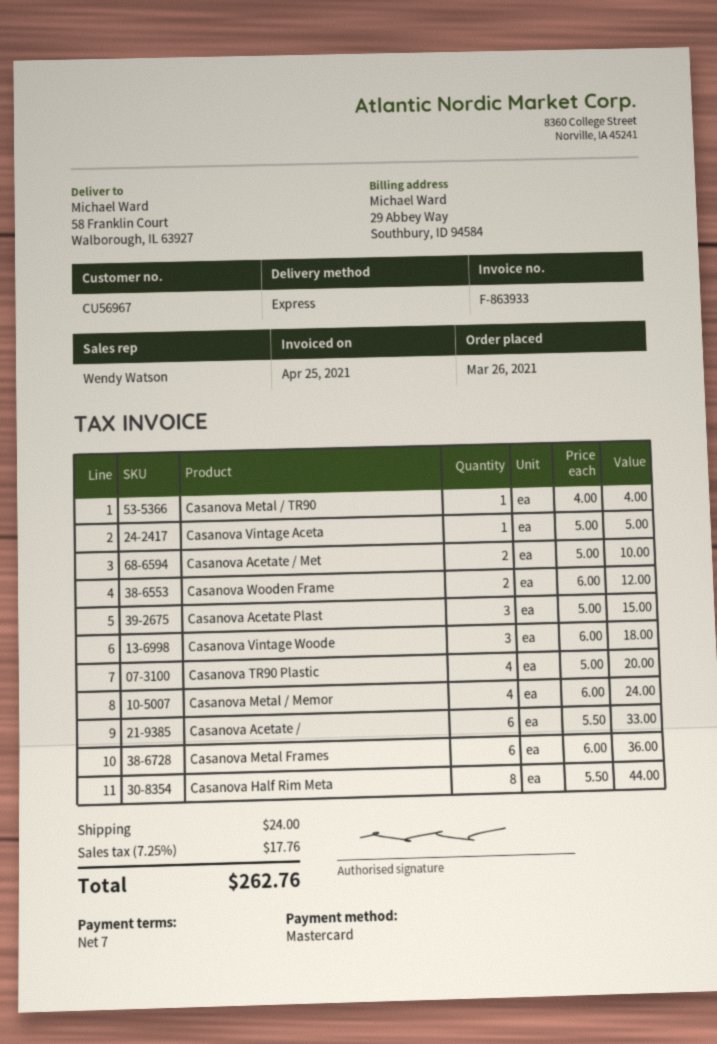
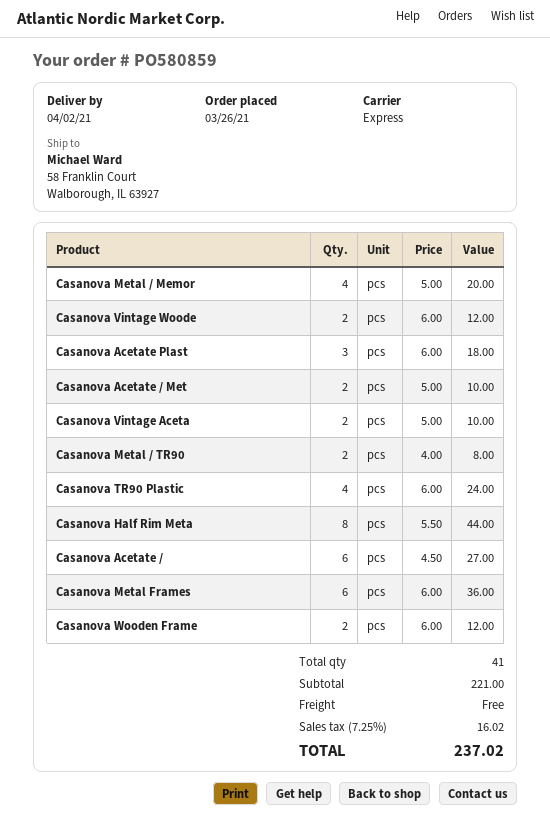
Casanova Metal / TR90: 1 x 4.00 = 4.00 -> 2 x 4.00 = 8.00
Casanova Vintage Aceta: 1 x 5.00 = 5.00 -> 2 x 5.00 = 10.00
Casanova Acetate Plast: 3 x 5.00 = 15.00 -> 3 x 6.00 = 18.00
Casanova Vintage Woode: 3 x 6.00 = 18.00 -> 2 x 6.00 = 12.00
Casanova TR90 Plastic: 4 x 5.00 = 20.00 -> 4 x 6.00 = 24.00
Casanova Metal / Memor: 4 x 6.00 = 24.00 -> 4 x 5.00 = 20.00
Casanova Acetate /: 6 x 5.50 = 33.00 -> 6 x 4.50 = 27.00
shipping: 24.00 -> 0.00
tax: 7.25% = 17.76 -> 7.25% = 16.02
total: 262.76 -> 237.02

